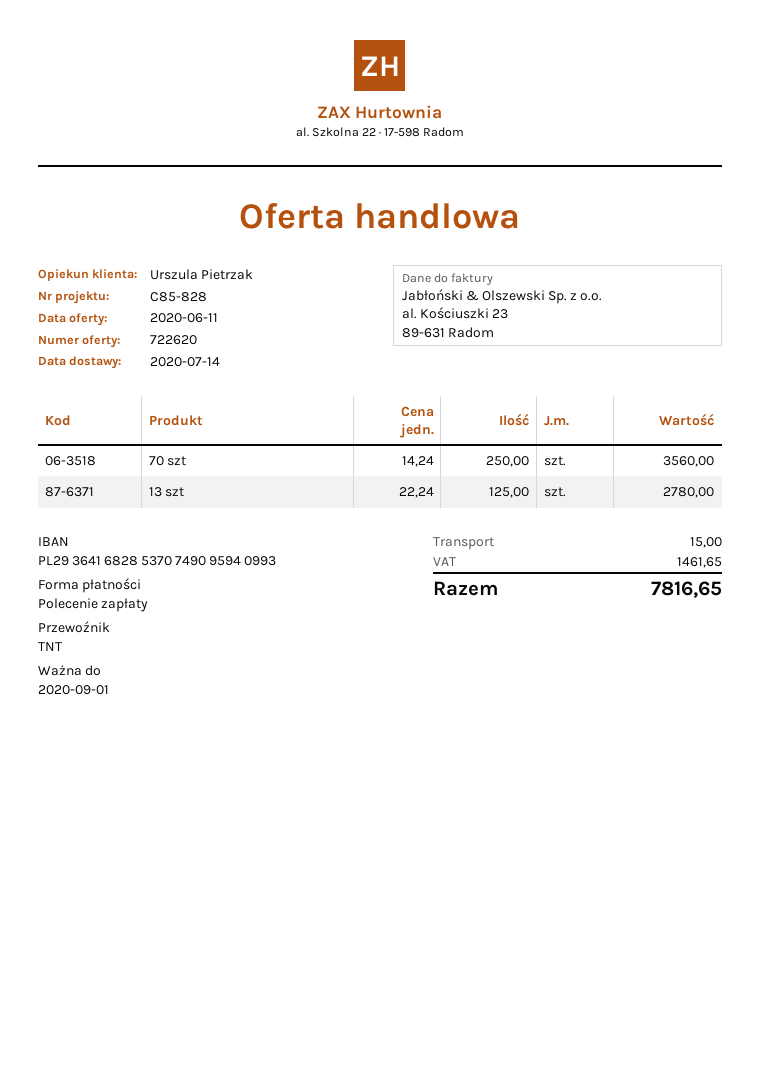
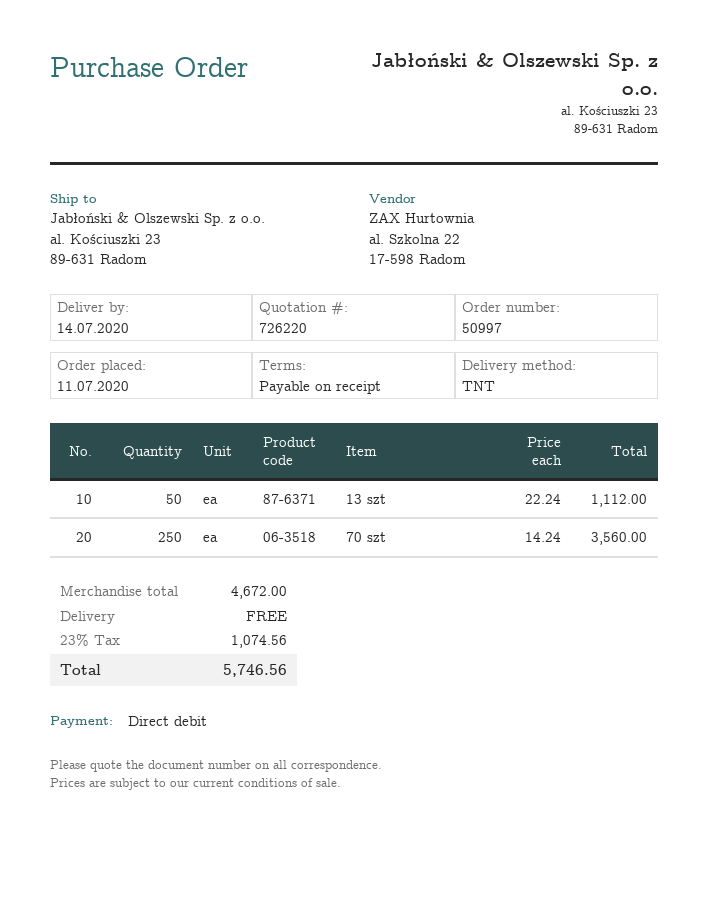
quote number: 722620 -> 726220
13 szt: 125 x 22.24 = 2780.00 -> 50 x 22.24 = 1112.00
shipping: 15.00 -> 0.00
tax: 1461.65 -> 1074.56
total: 7816.65 -> 5746.56

